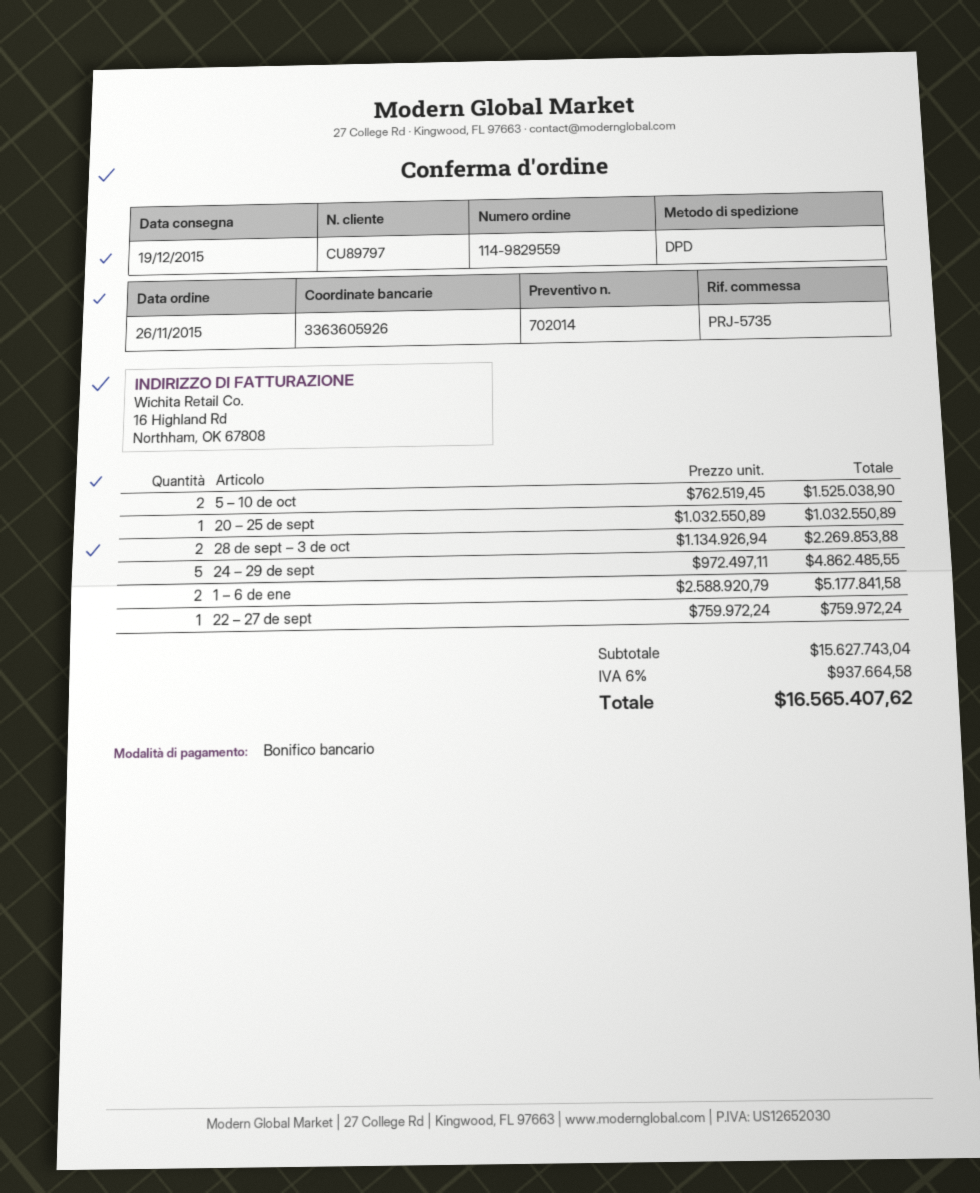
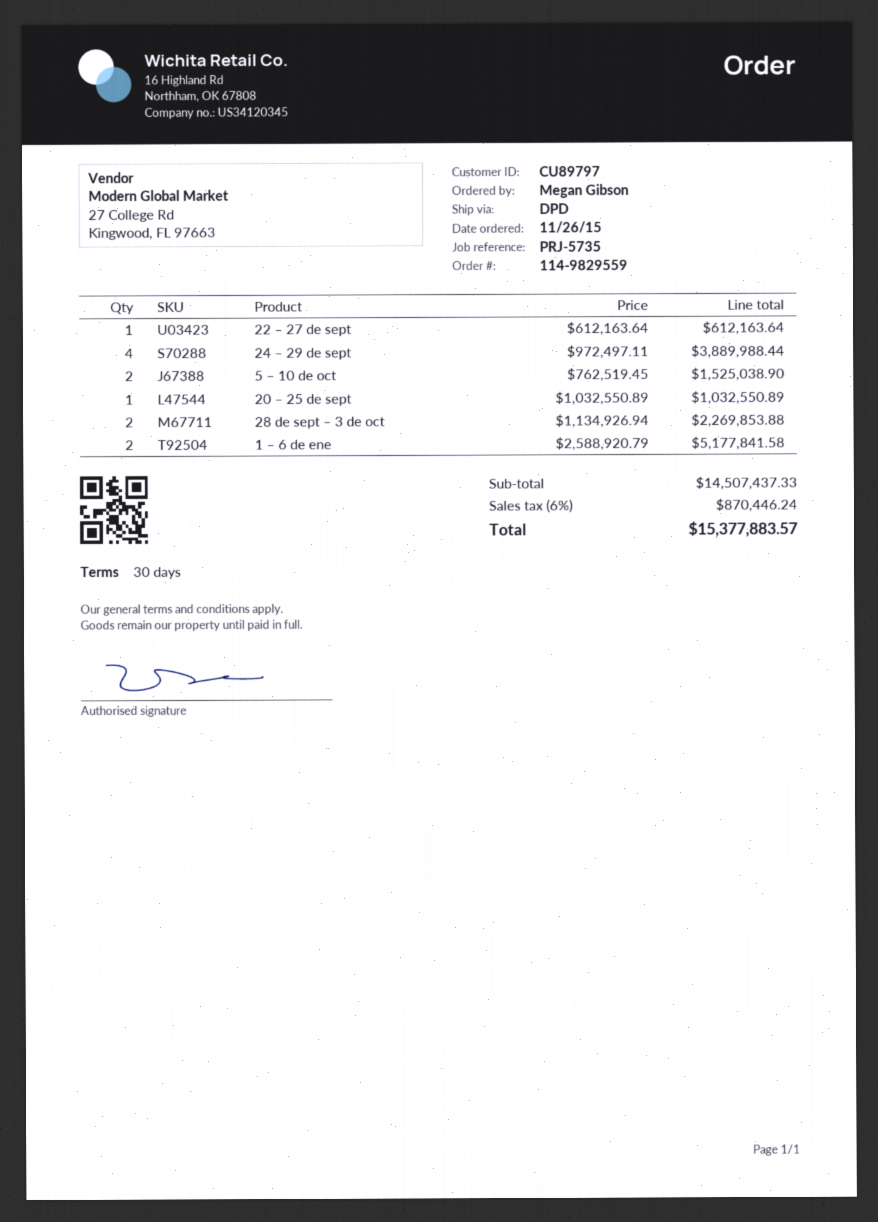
24 – 29 de sept: 5 x 972497.11 = 4862485.55 -> 4 x 972497.11 = 3889988.44
22 – 27 de sept: 1 x 759972.24 = 759972.24 -> 1 x 612163.64 = 612163.64
subtotal: 15627743.04 -> 14507437.33
tax: 6% = 937664.58 -> 6% = 870446.24
total: 16565407.62 -> 15377883.57

